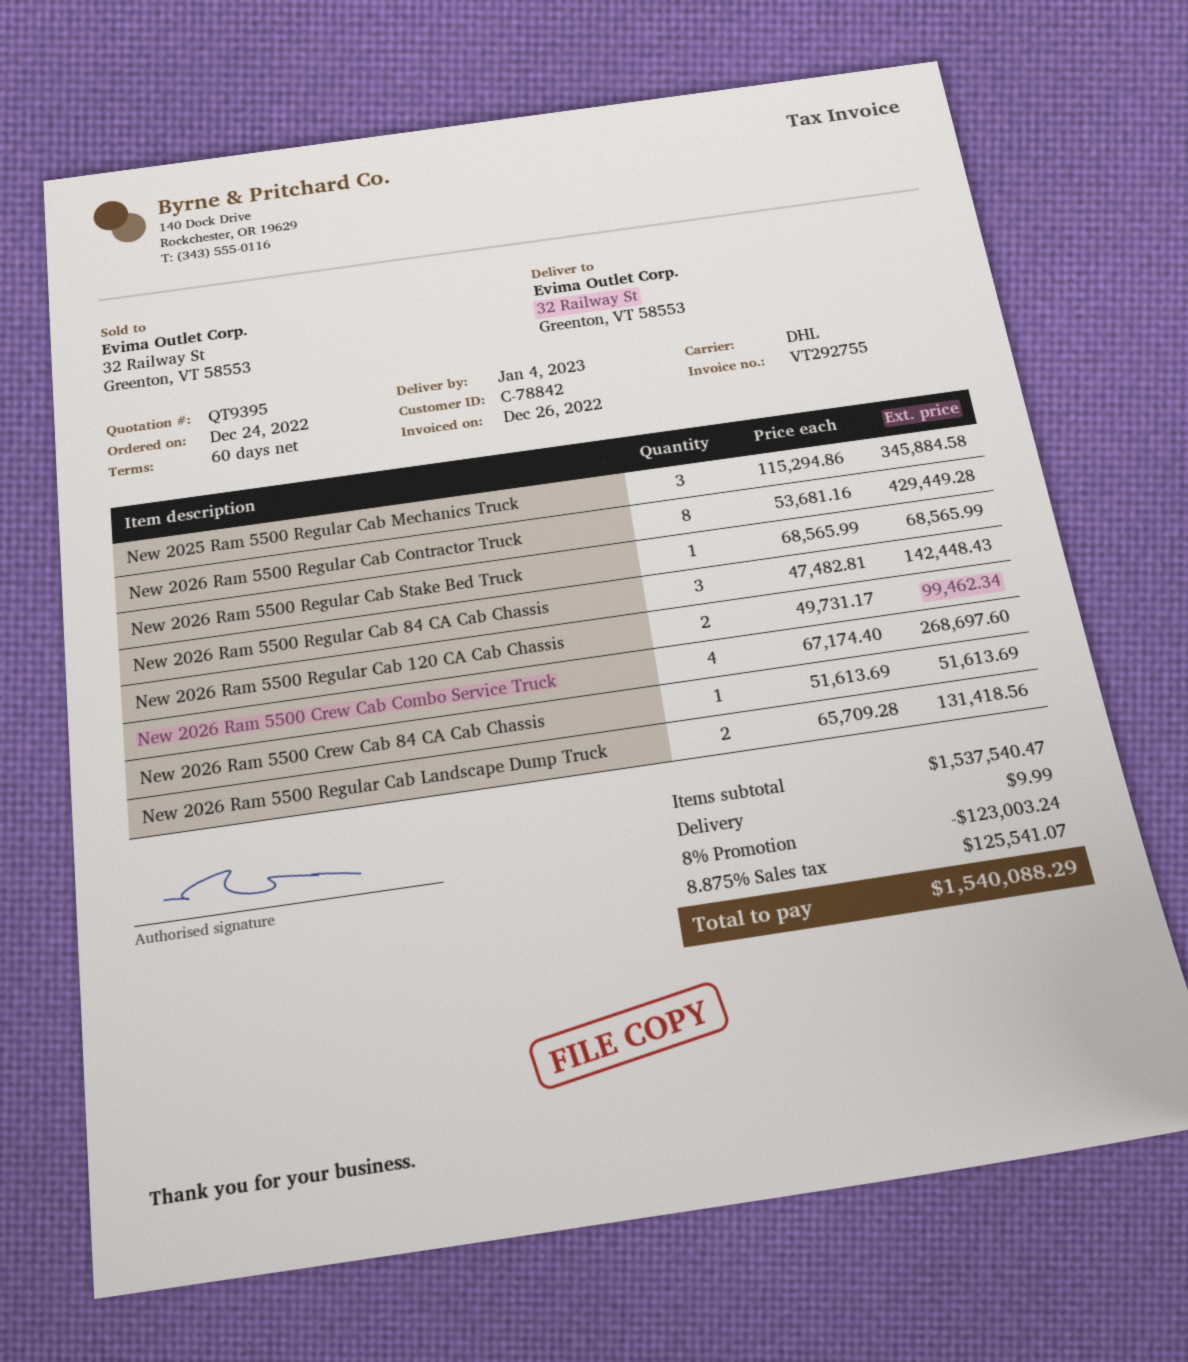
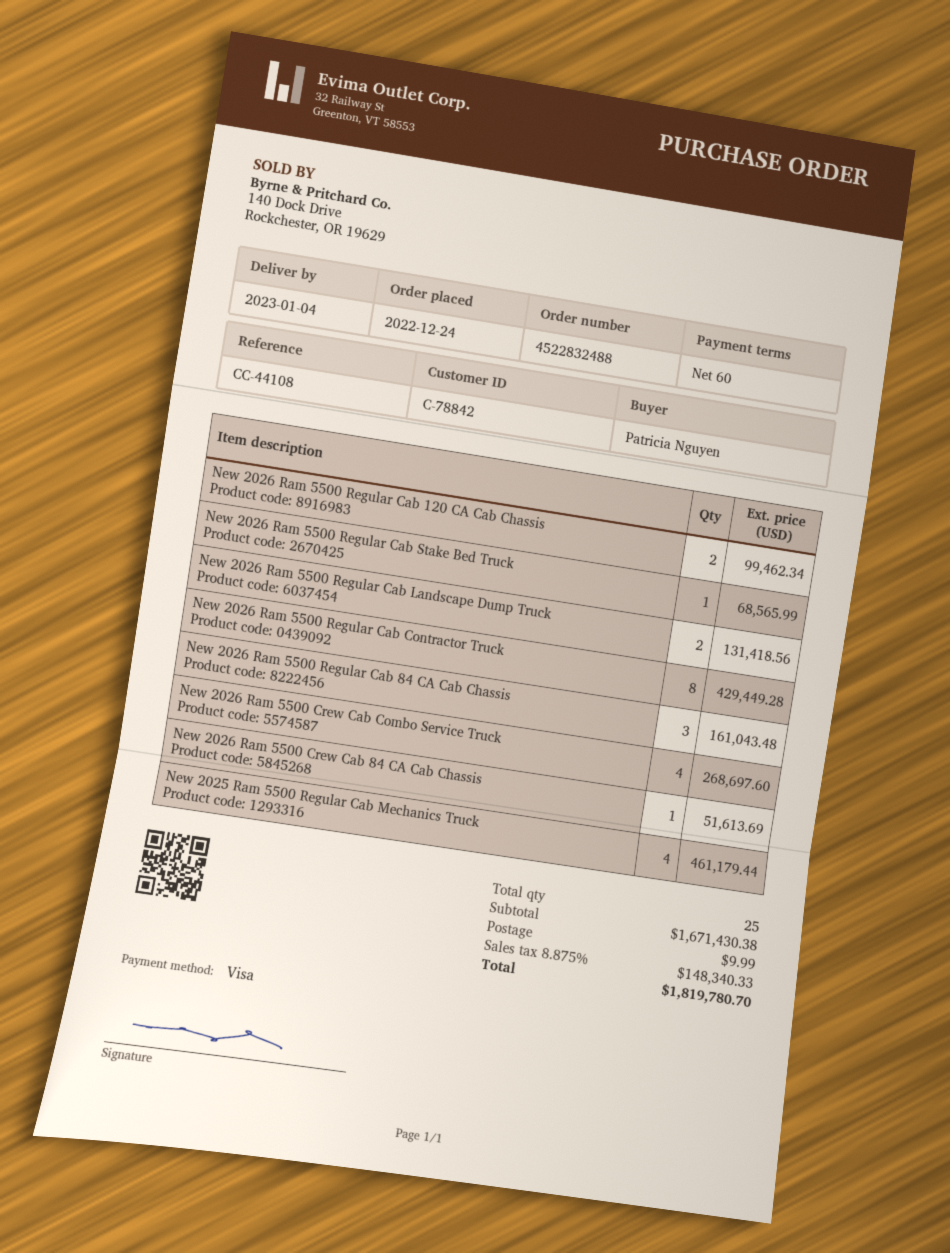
New 2025 Ram 5500 Regular Cab Mechanics Truck: 3 for 345884.58 -> 4 for 461179.44
New 2026 Ram 5500 Regular Cab 84 CA Cab Chassis: 3 for 142448.43 -> 3 for 161043.48
subtotal: 1537540.47 -> 1671430.38
discount: 8% = 123003.24 -> none
tax: 8.875% = 125541.07 -> 8.875% = 148340.33
total: 1540088.29 -> 1819780.70

